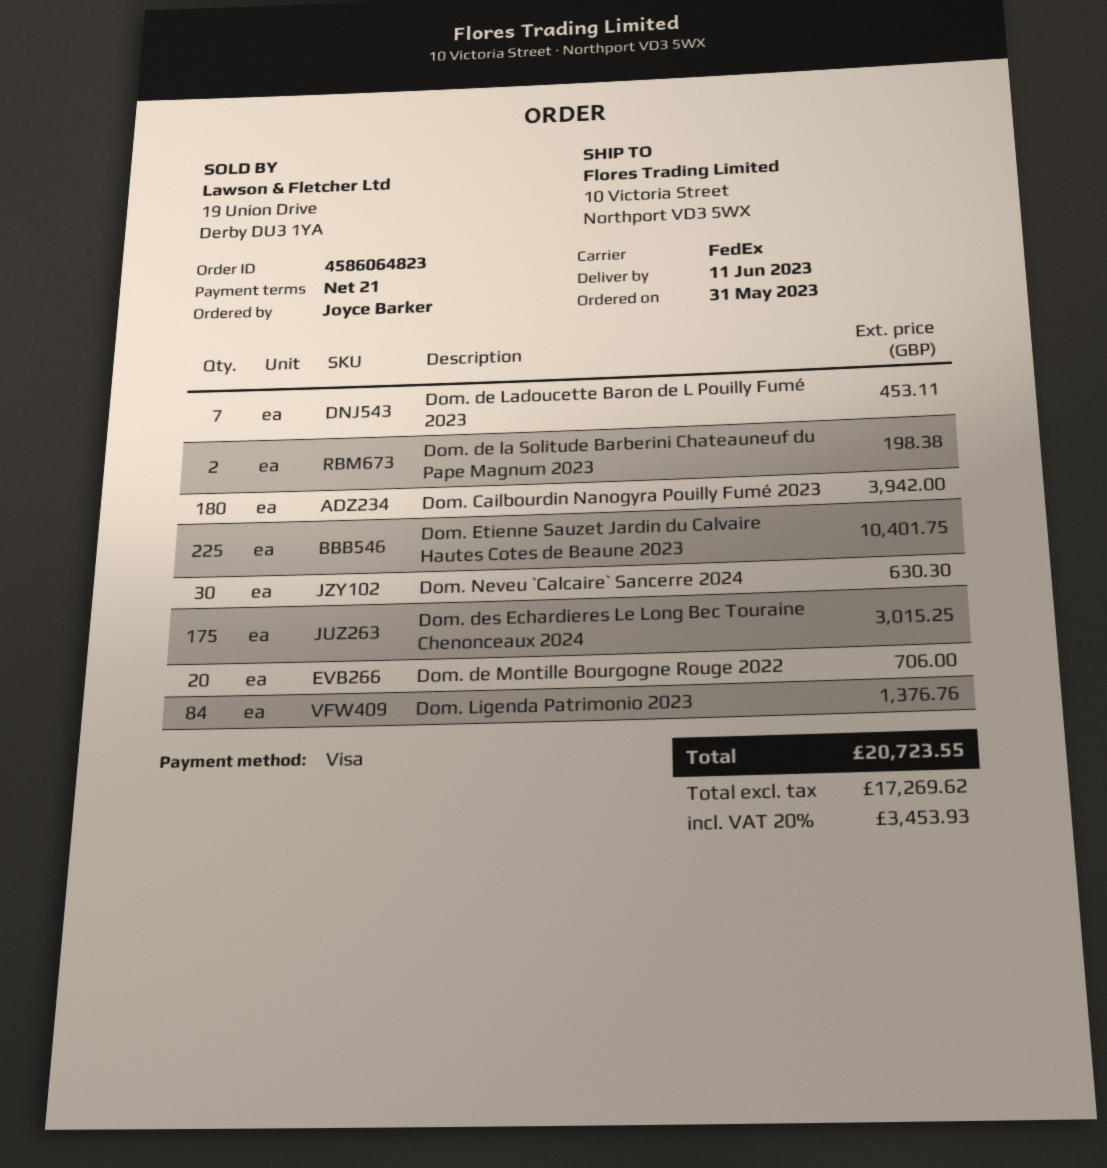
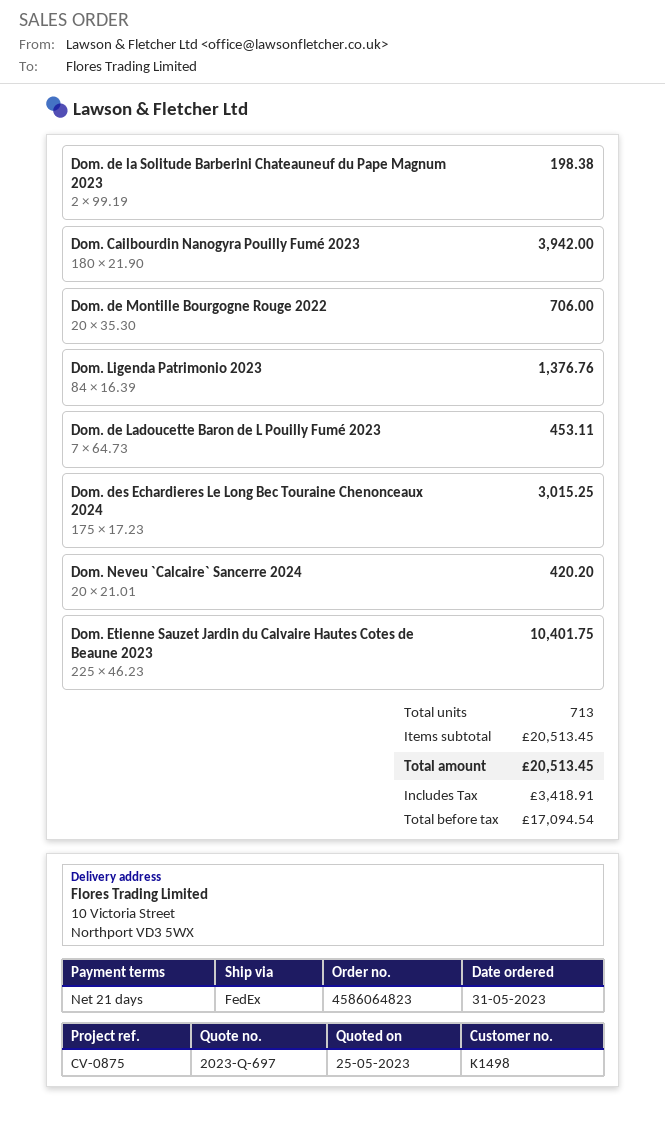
Dom. Neveu `Calcaire` Sancerre 2024: 30 for 630.30 -> 20 for 420.20
net: 17269.62 -> 17094.54
tax: 3453.93 -> 3418.91
total: 20723.55 -> 20513.45

